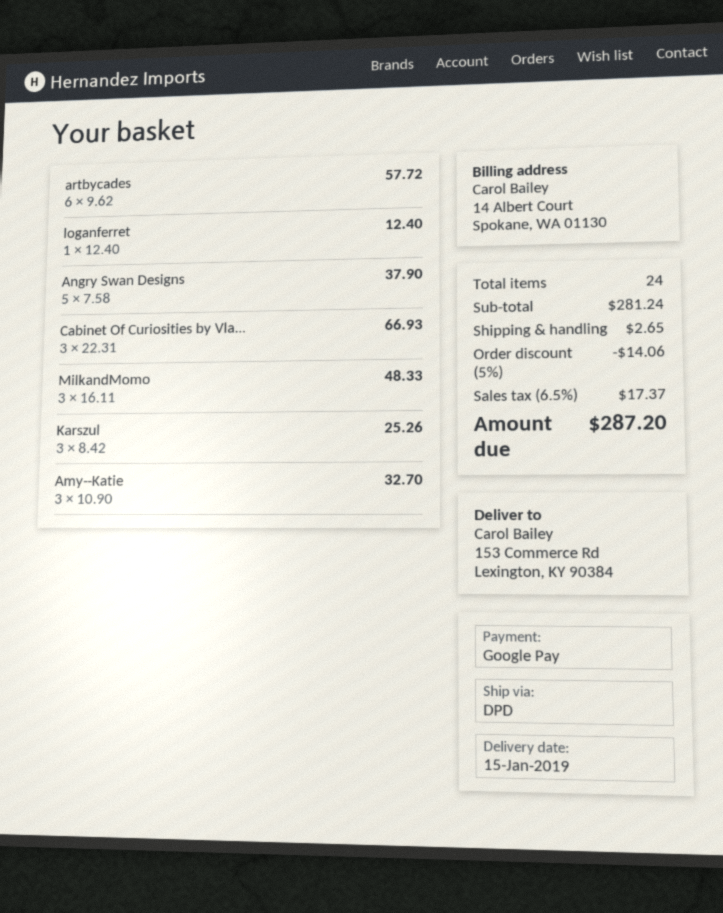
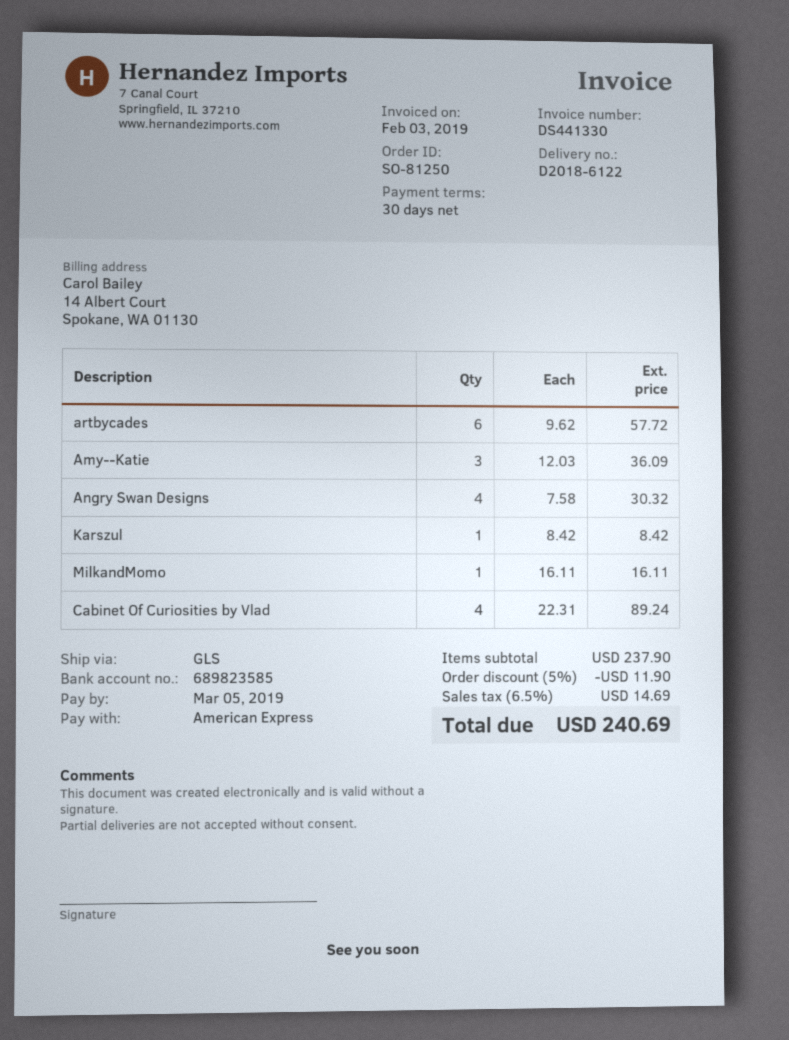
payment method: Google Pay -> American Express
shipping method: DPD -> GLS
loganferret: 1 x 12.40 = 12.40 -> none
Angry Swan Designs: 5 x 7.58 = 37.90 -> 4 x 7.58 = 30.32
Cabinet Of Curiosities by Vla...: 3 x 22.31 = 66.93 -> 4 x 22.31 = 89.24
MilkandMomo: 3 x 16.11 = 48.33 -> 1 x 16.11 = 16.11
Karszul: 3 x 8.42 = 25.26 -> 1 x 8.42 = 8.42
Amy--Katie: 3 x 10.90 = 32.70 -> 3 x 12.03 = 36.09
subtotal: 281.24 -> 237.90
discount: 5% = 14.06 -> 5% = 11.90
shipping: 2.65 -> none
tax: 6.5% = 17.37 -> 6.5% = 14.69
total: 287.20 -> 240.69

